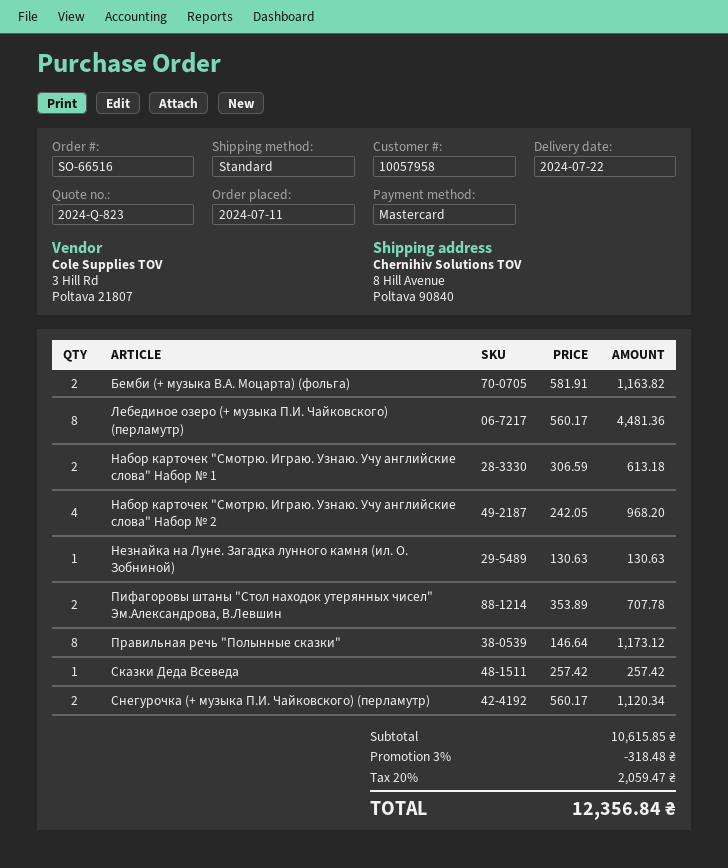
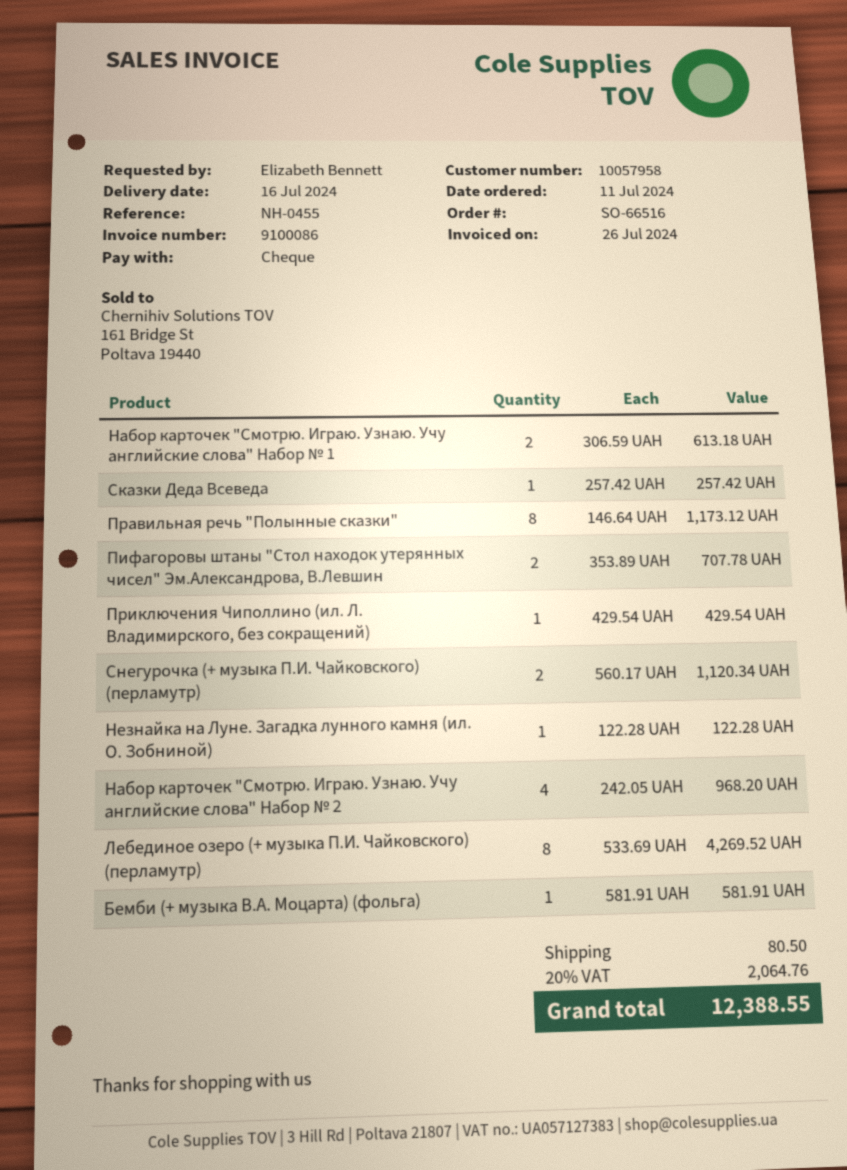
delivery date: 2024-07-22 -> 2024-07-16
payment method: Mastercard -> cheque
Бемби (+ музыка В.А. Моцарта) (фольга): 2 x 581.91 = 1163.82 -> 1 x 581.91 = 581.91
Лебединое озеро (+ музыка П.И. Чайковского) (перламутр): 8 x 560.17 = 4481.36 -> 8 x 533.69 = 4269.52
Незнайка на Луне. Загадка лунного камня (ил. О. Зобниной): 1 x 130.63 = 130.63 -> 1 x 122.28 = 122.28
Приключения Чиполлино (ил. Л. Владимирского, без сокращений): none -> 1 x 429.54 = 429.54
discount: 3% = 318.48 -> none
shipping: none -> 80.50
tax: 20% = 2059.47 -> 20% = 2064.76
total: 12356.84 -> 12388.55

